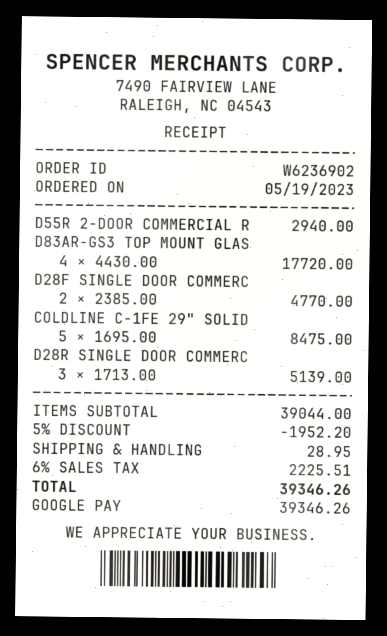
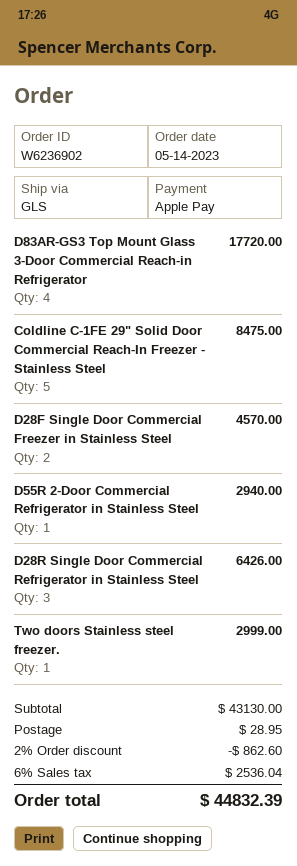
order date: 2023-05-19 -> 2023-05-14
payment method: Google Pay -> Apple Pay
D28F SINGLE DOOR COMMERC: 2 for 4770.00 -> 2 for 4570.00
D28R SINGLE DOOR COMMERC: 3 for 5139.00 -> 3 for 6426.00
Two doors Stainless steel freezer.: none -> 1 for 2999.00
subtotal: 39044.00 -> 43130.00
discount: 5% = 1952.20 -> 2% = 862.60
tax: 6% = 2225.51 -> 6% = 2536.04
total: 39346.26 -> 44832.39

